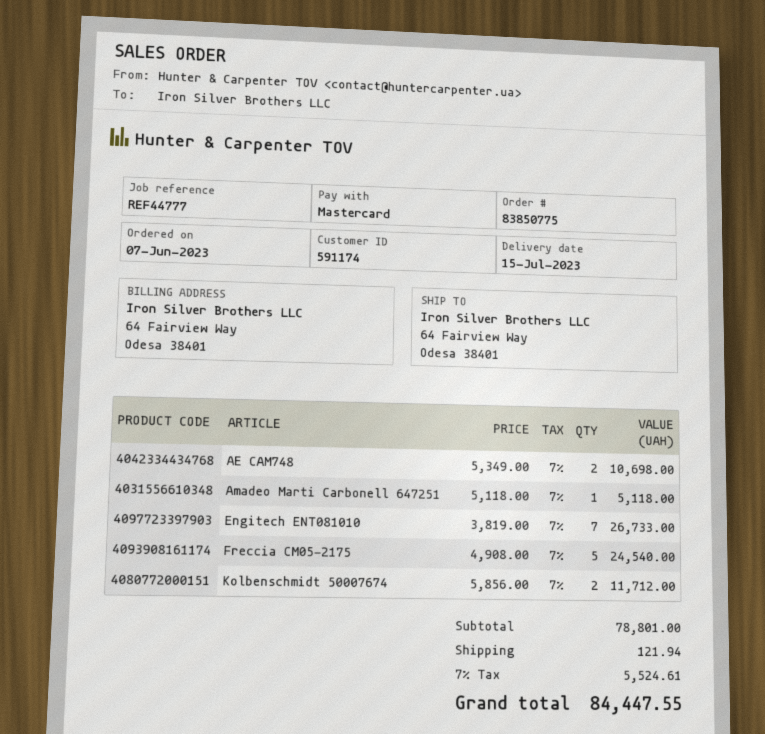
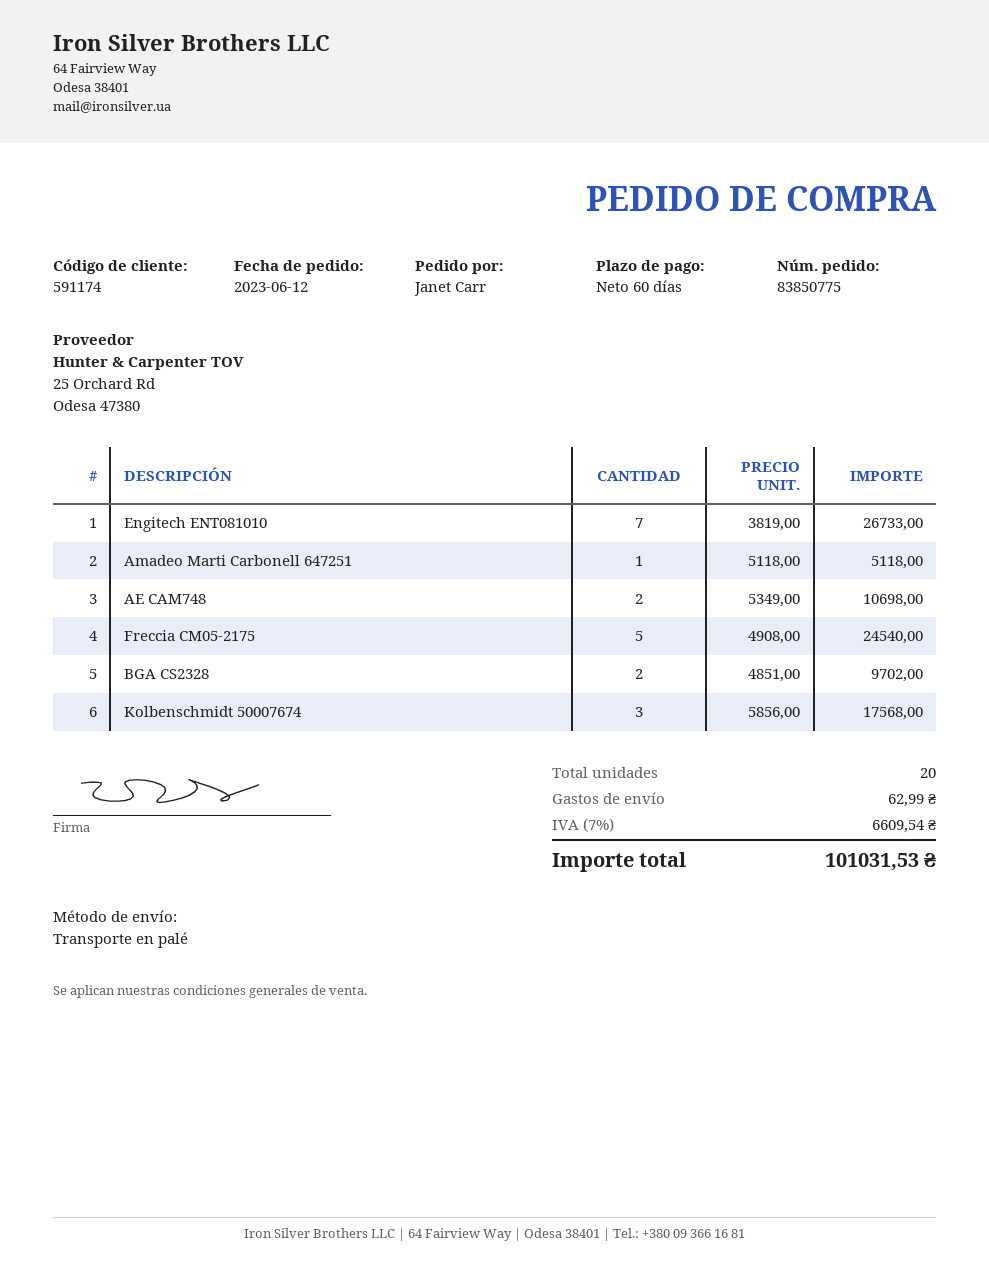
order date: 2023-06-07 -> 2023-06-12
Kolbenschmidt 50007674: 2 x 5856.00 = 11712.00 -> 3 x 5856.00 = 17568.00
BGA CS2328: none -> 2 x 4851.00 = 9702.00
shipping: 121.94 -> 62.99
tax: 7% = 5524.61 -> 7% = 6609.54
total: 84447.55 -> 101031.53

